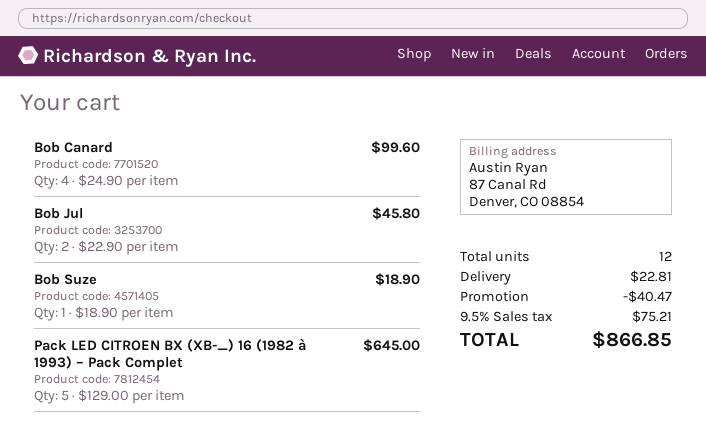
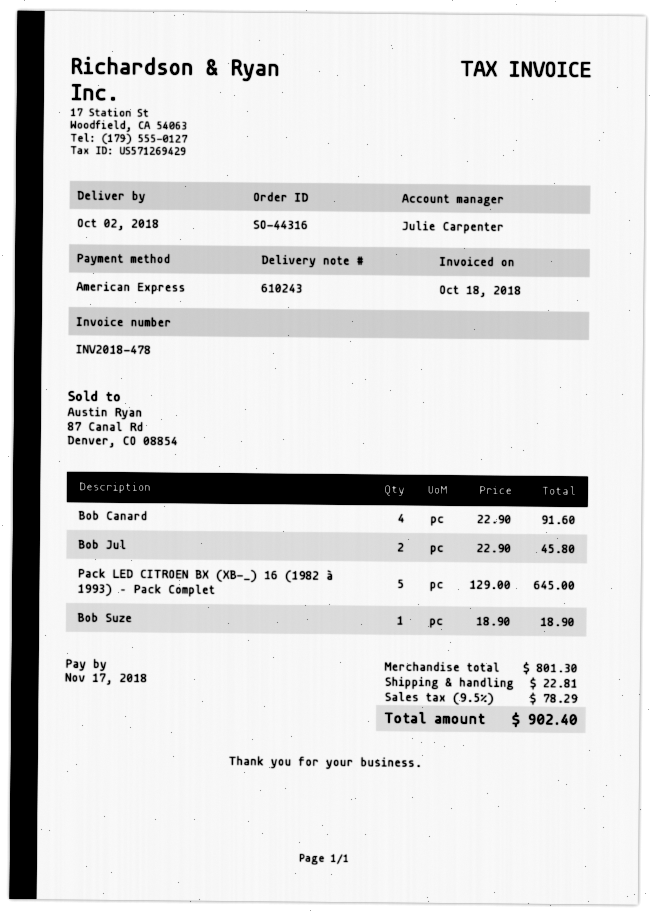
Bob Canard: 4 x 24.90 = 99.60 -> 4 x 22.90 = 91.60
discount: 40.47 -> none
tax: 9.5% = 75.21 -> 9.5% = 78.29
total: 866.85 -> 902.40

